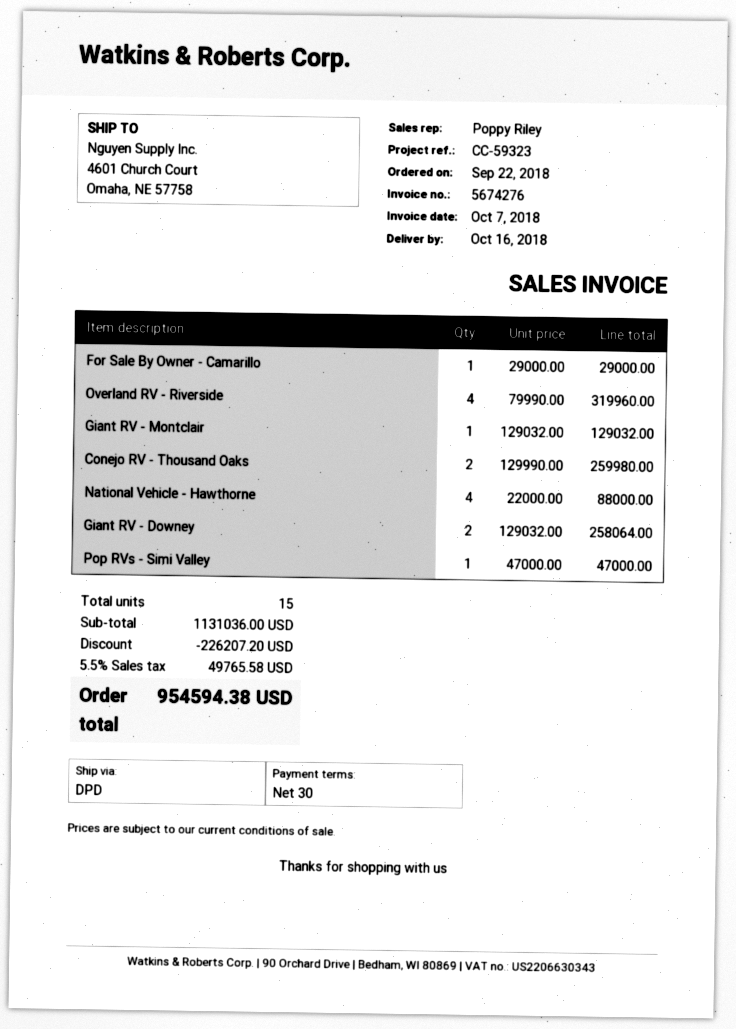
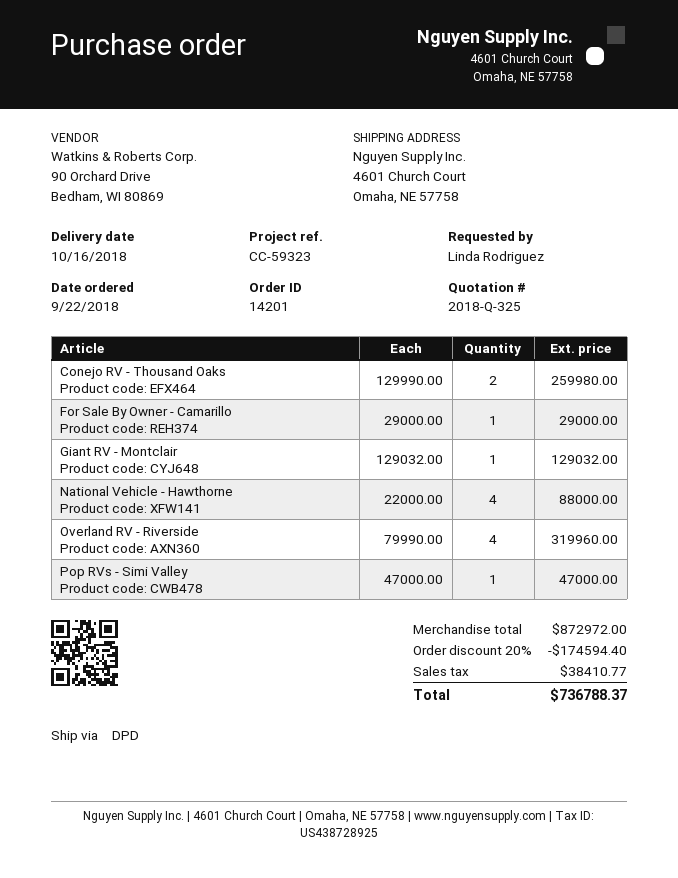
Giant RV - Downey: 2 x 129032.00 = 258064.00 -> none
subtotal: 1131036.00 -> 872972.00
discount: 226207.20 -> 174594.40
tax: 49765.58 -> 38410.77
total: 954594.38 -> 736788.37

